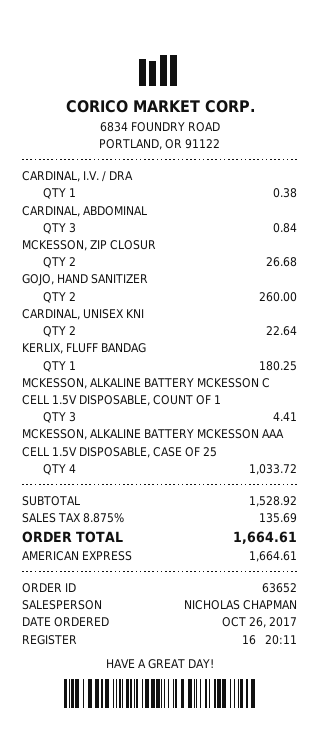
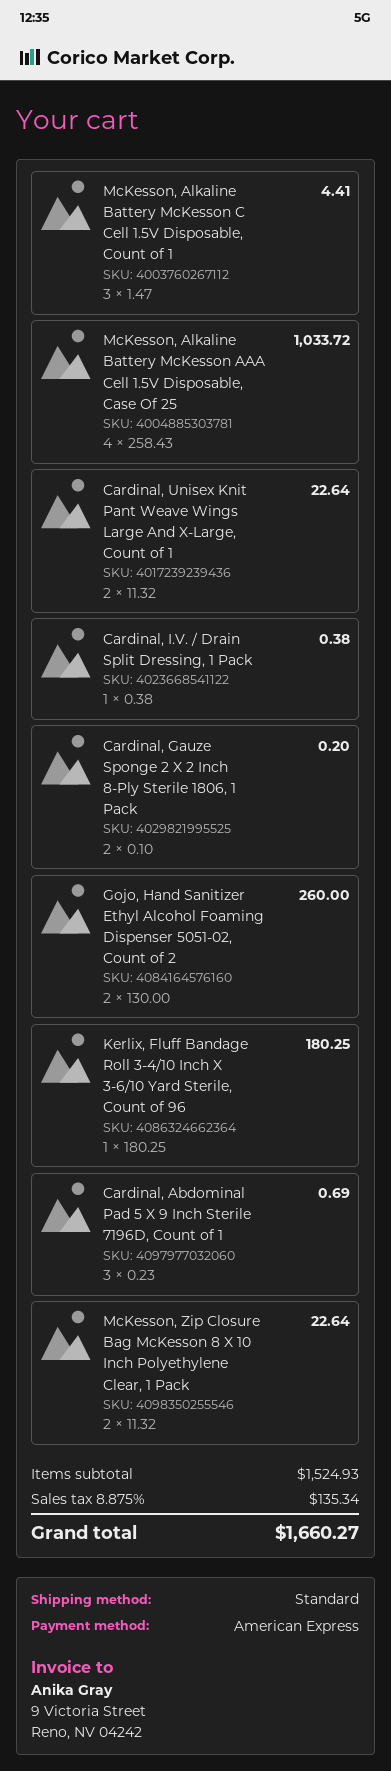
CARDINAL, ABDOMINAL: 3 for 0.84 -> 3 for 0.69
MCKESSON, ZIP CLOSUR: 2 for 26.68 -> 2 for 22.64
Cardinal, Gauze Sponge 2 X 2 Inch 8-Ply Sterile 1806, 1 Pack: none -> 2 for 0.20
subtotal: 1528.92 -> 1524.93
tax: 8.875% = 135.69 -> 8.875% = 135.34
total: 1664.61 -> 1660.27

